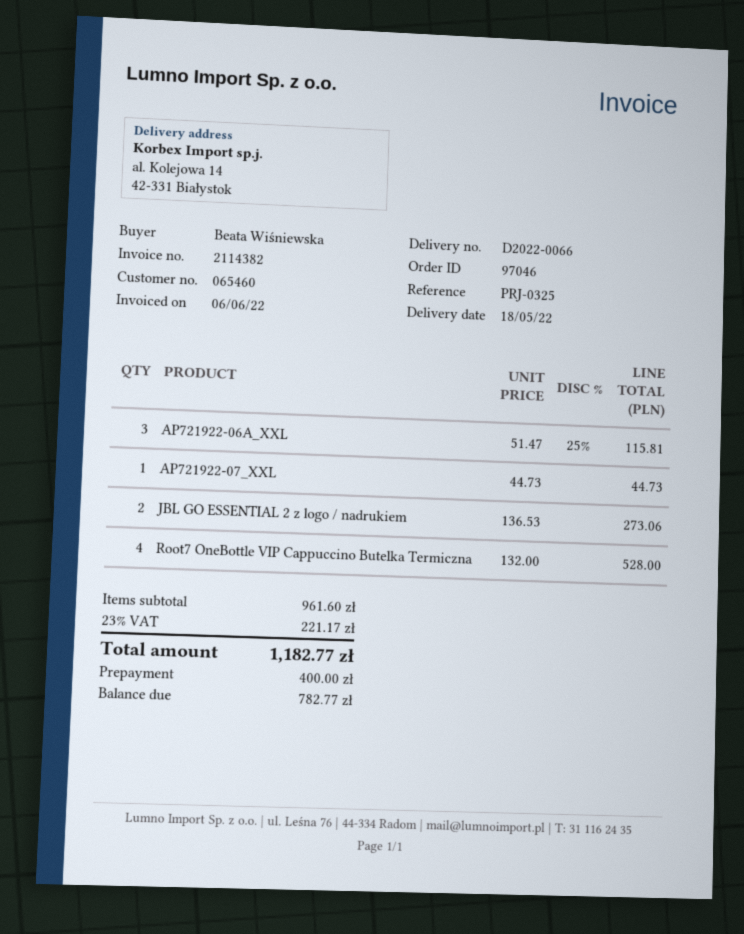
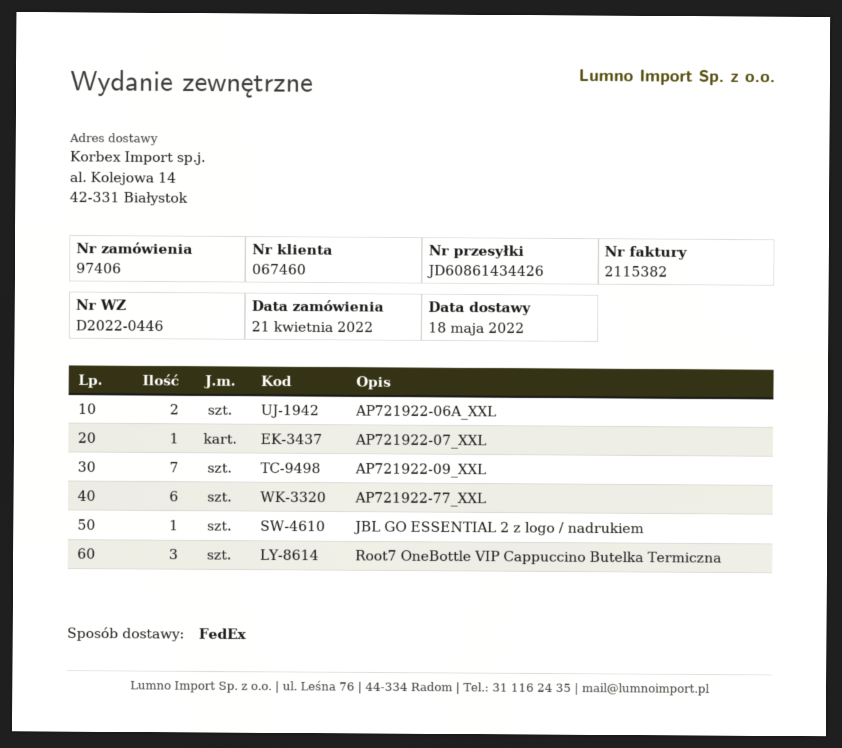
order number: 97046 -> 97406
delivery note number: D2022-0066 -> D2022-0446
invoice number: 2114382 -> 2115382
customer number: 065460 -> 067460
AP721922-06A_XXL: 3 -> 2
JBL GO ESSENTIAL 2 z logo / nadrukiem: 2 -> 1
Root7 OneBottle VIP Cappuccino Butelka Termiczna: 4 -> 3
AP721922-09_XXL: none -> 7
AP721922-77_XXL: none -> 6

